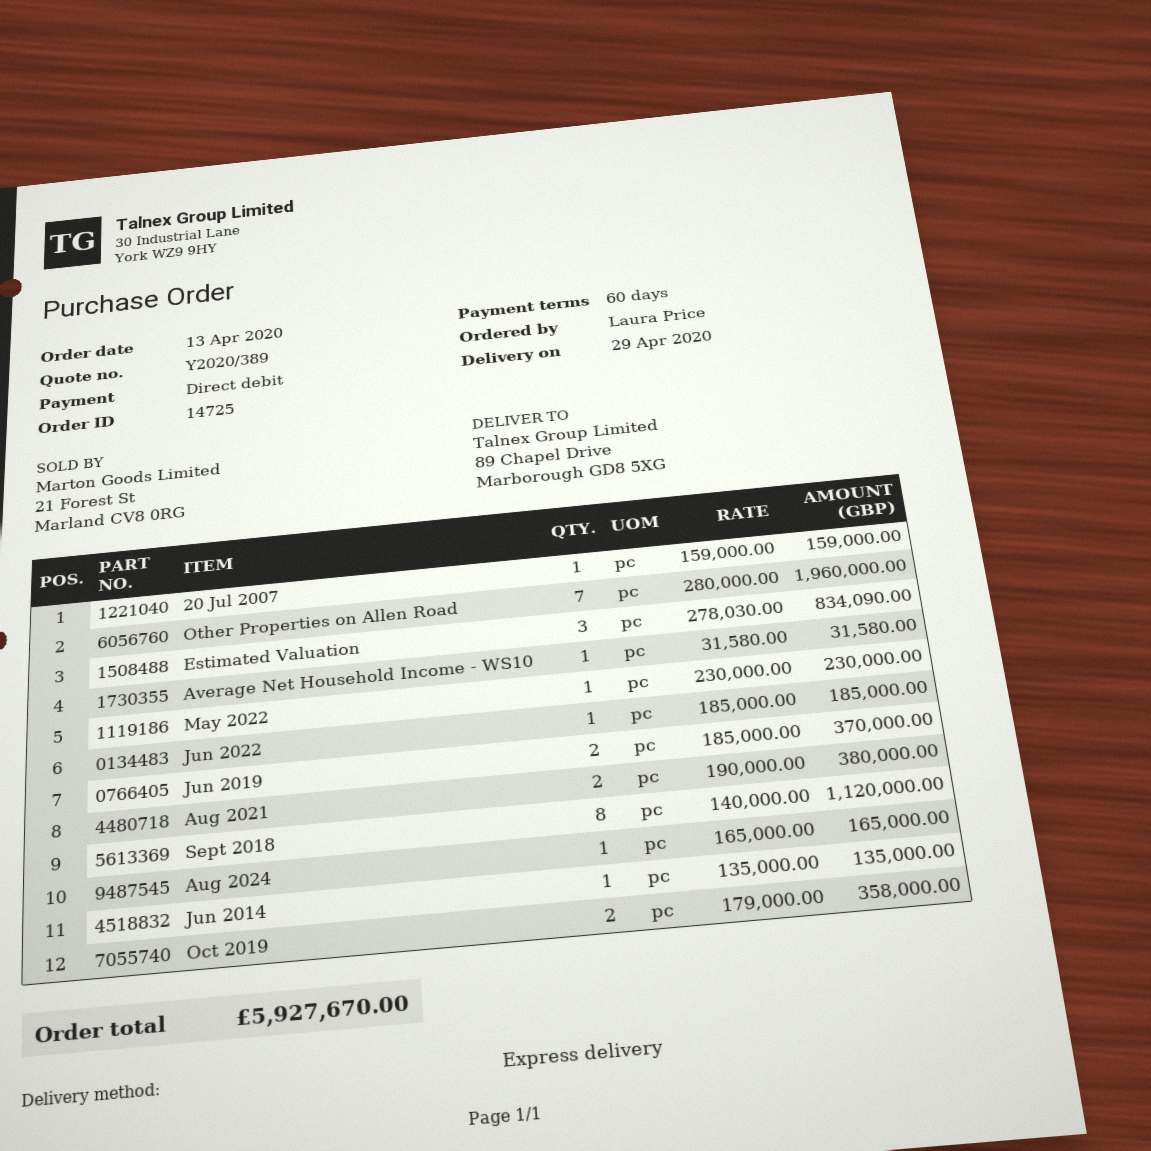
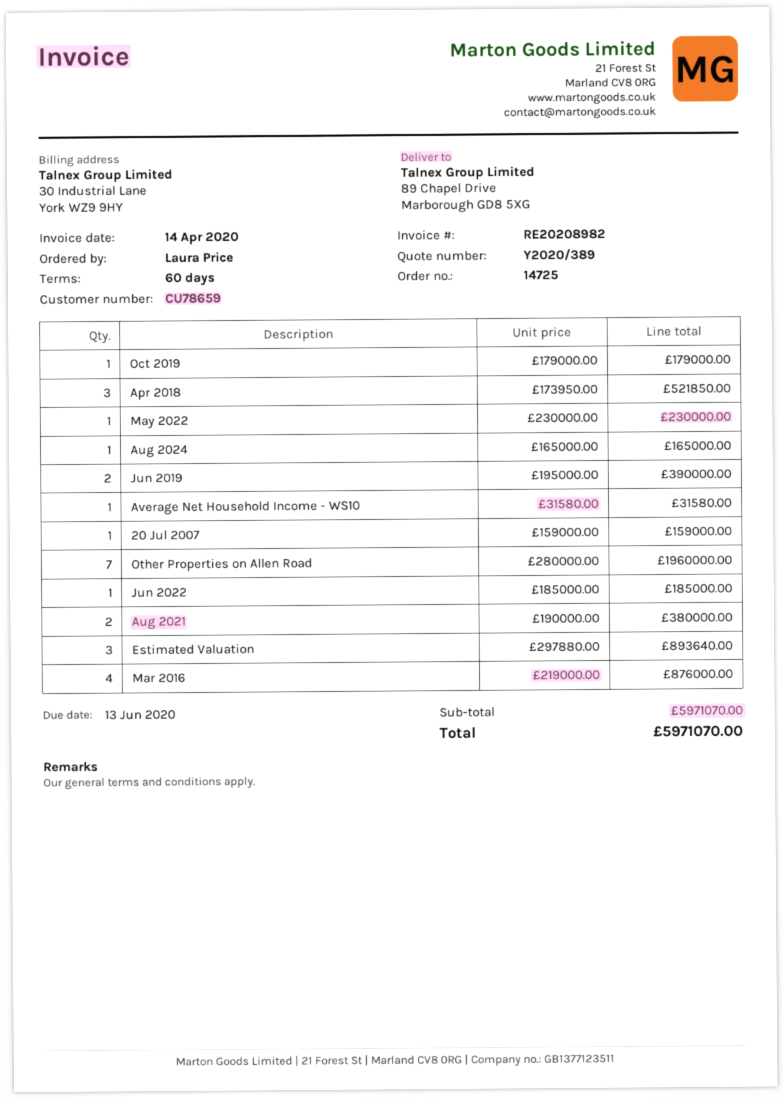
Estimated Valuation: 3 x 278030.00 = 834090.00 -> 3 x 297880.00 = 893640.00
Jun 2019: 2 x 185000.00 = 370000.00 -> 2 x 195000.00 = 390000.00
Sept 2018: 8 x 140000.00 = 1120000.00 -> none
Jun 2014: 1 x 135000.00 = 135000.00 -> none
Oct 2019: 2 x 179000.00 = 358000.00 -> 1 x 179000.00 = 179000.00
Apr 2018: none -> 3 x 173950.00 = 521850.00
Mar 2016: none -> 4 x 219000.00 = 876000.00
total: 5927670.00 -> 5971070.00

